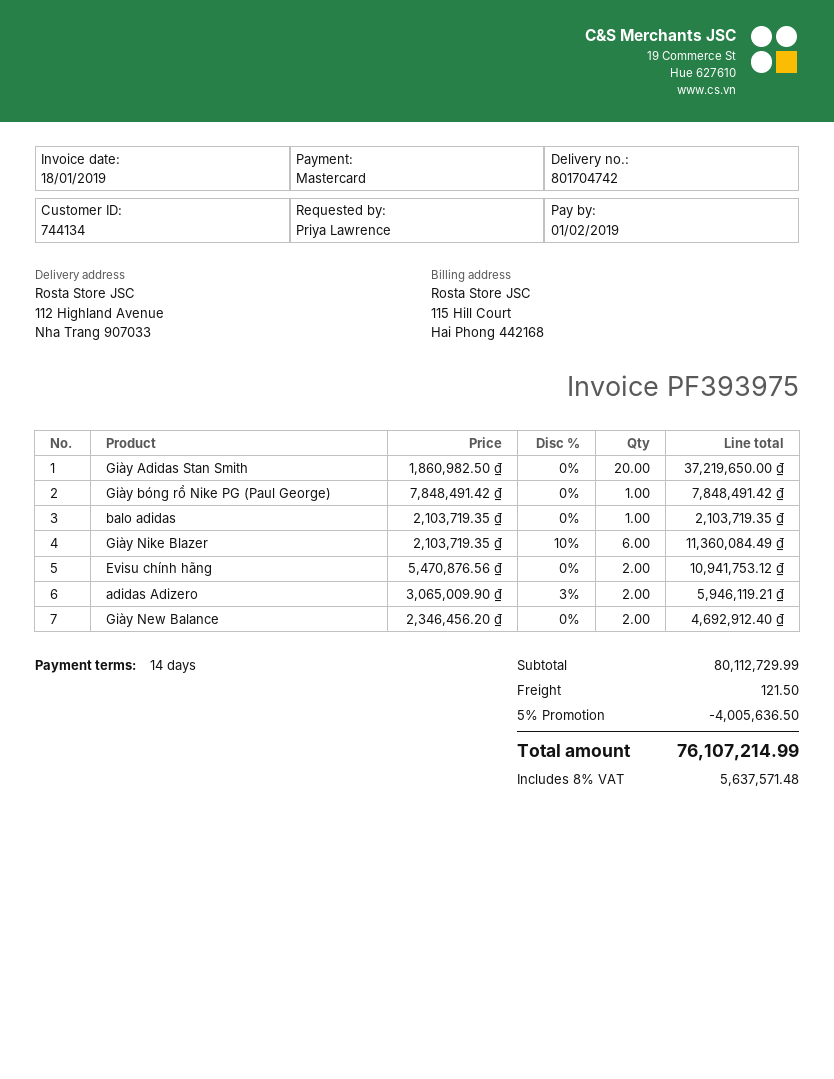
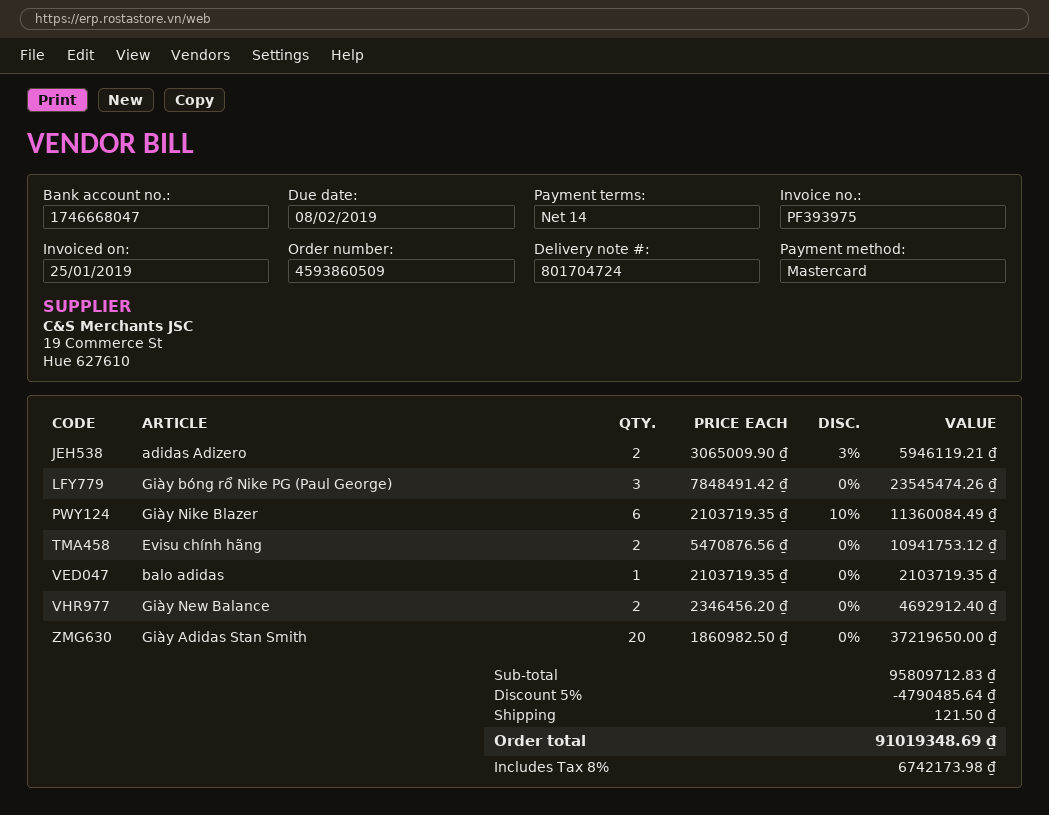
delivery note number: 801704742 -> 801704724
invoice date: 2019-01-18 -> 2019-01-25
due date: 2019-02-01 -> 2019-02-08
Giày bóng rổ Nike PG (Paul George): 1 x 7848491.42 = 7848491.42 -> 3 x 7848491.42 = 23545474.26
subtotal: 80112729.99 -> 95809712.83
discount: 5% = 4005636.50 -> 5% = 4790485.64
tax: 8% = 5637571.48 -> 8% = 6742173.98
total: 76107214.99 -> 91019348.69

